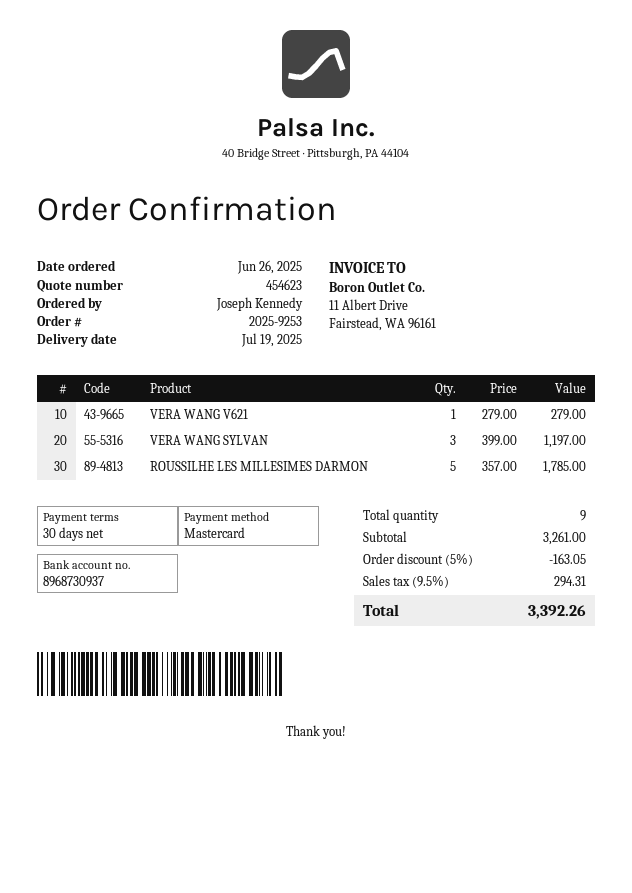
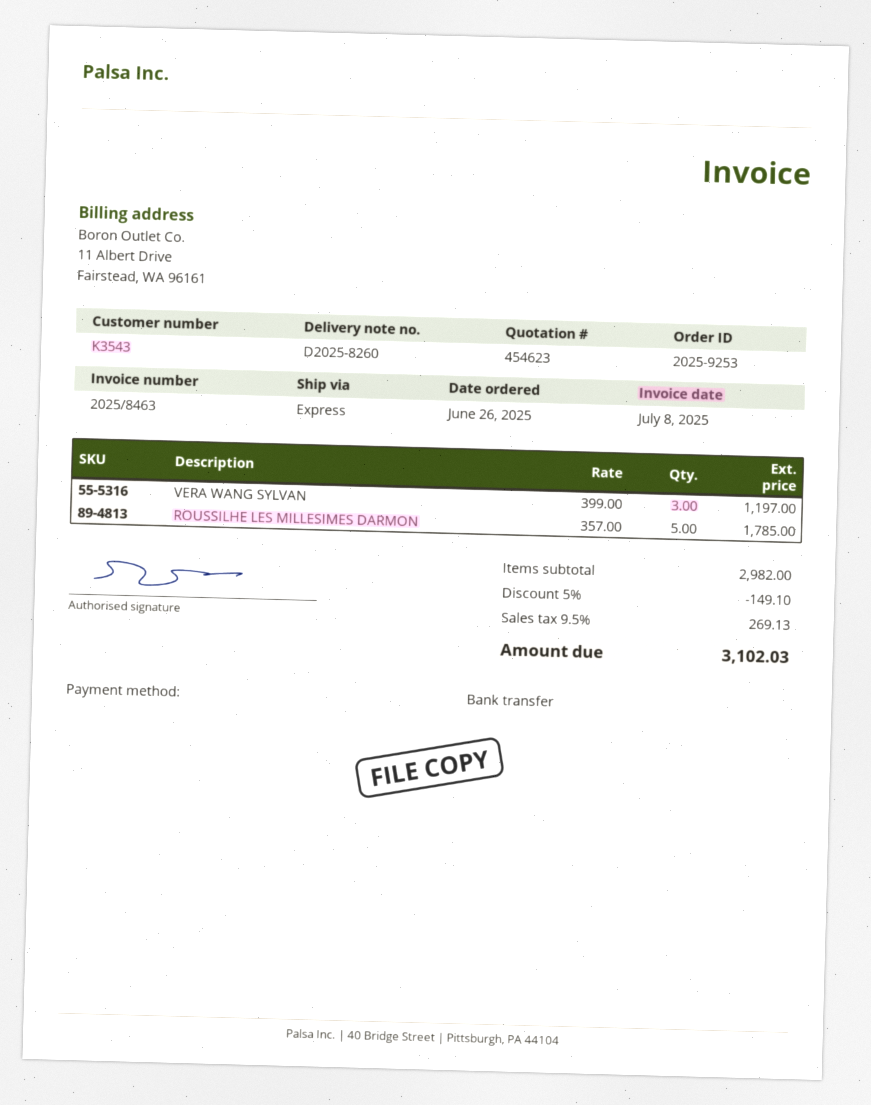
payment method: Mastercard -> bank transfer
VERA WANG V621: 1 x 279.00 = 279.00 -> none
subtotal: 3261.00 -> 2982.00
discount: 5% = 163.05 -> 5% = 149.10
tax: 9.5% = 294.31 -> 9.5% = 269.13
total: 3392.26 -> 3102.03

